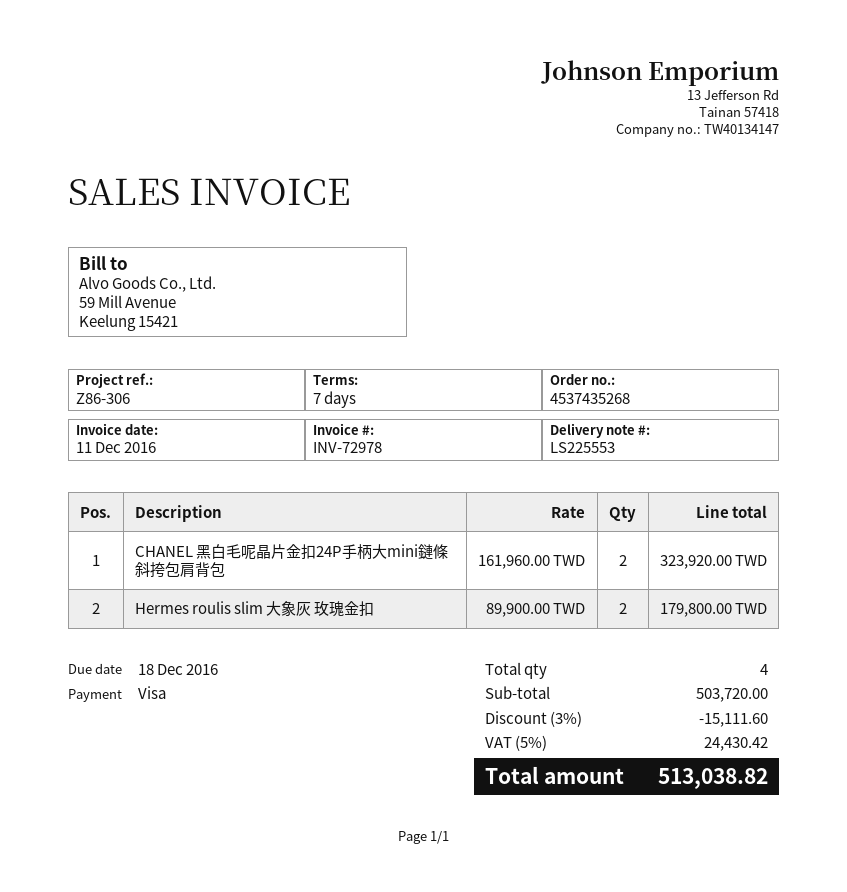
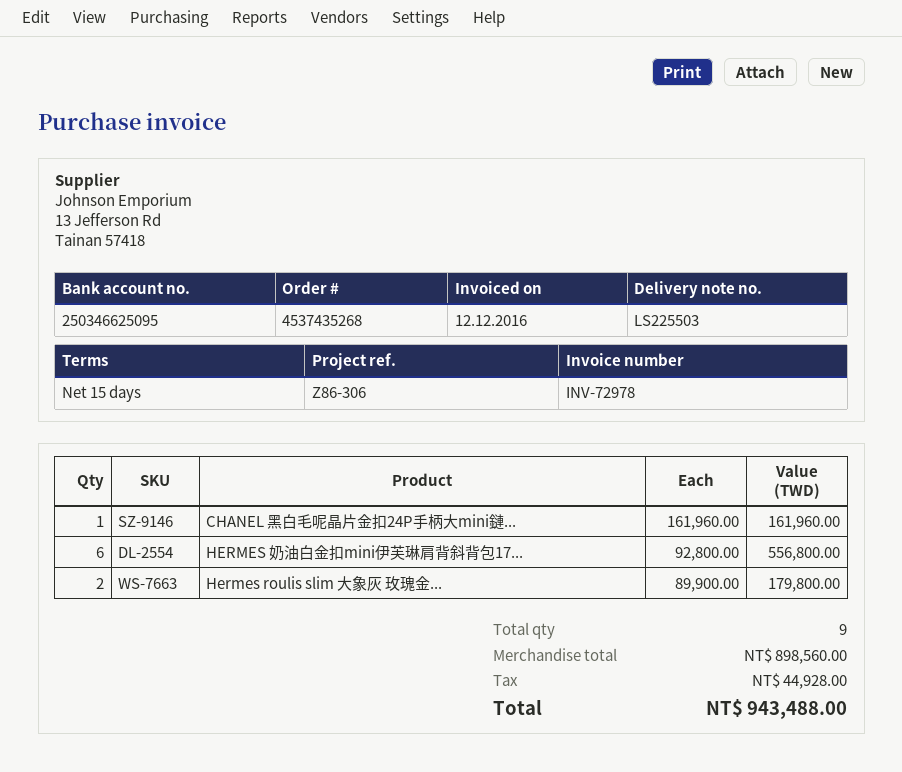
delivery note number: LS225553 -> LS225503
invoice date: 2016-12-11 -> 2016-12-12
payment terms: 7 days -> 15 days
CHANEL 黑白毛呢晶片金扣24P手柄大mini鏈條斜挎包肩背包: 2 x 161960.00 = 323920.00 -> 1 x 161960.00 = 161960.00
HERMES 奶油白金扣mini伊芙琳肩背斜背包17...: none -> 6 x 92800.00 = 556800.00
total quantity: 4 -> 9
subtotal: 503720.00 -> 898560.00
discount: 3% = 15111.60 -> none
tax: 24430.42 -> 44928.00
total: 513038.82 -> 943488.00

